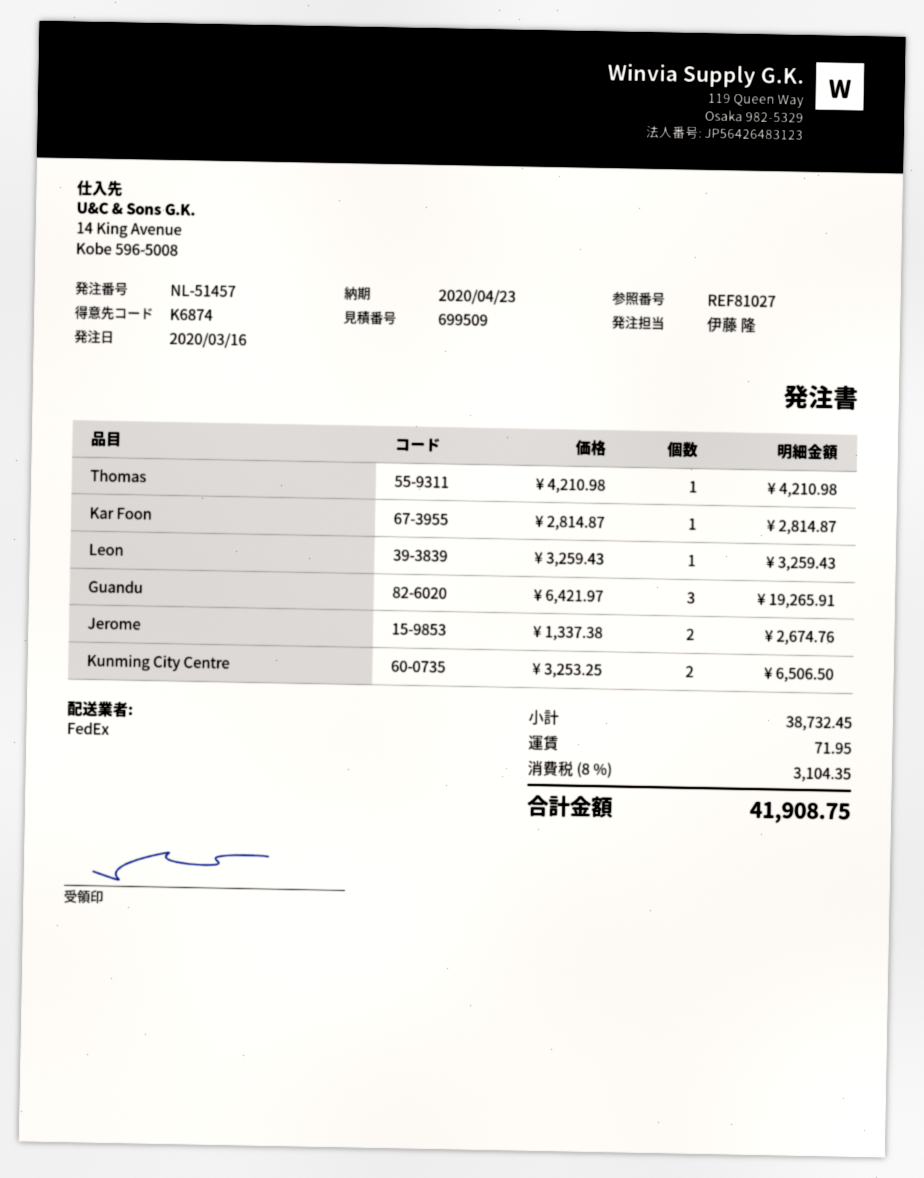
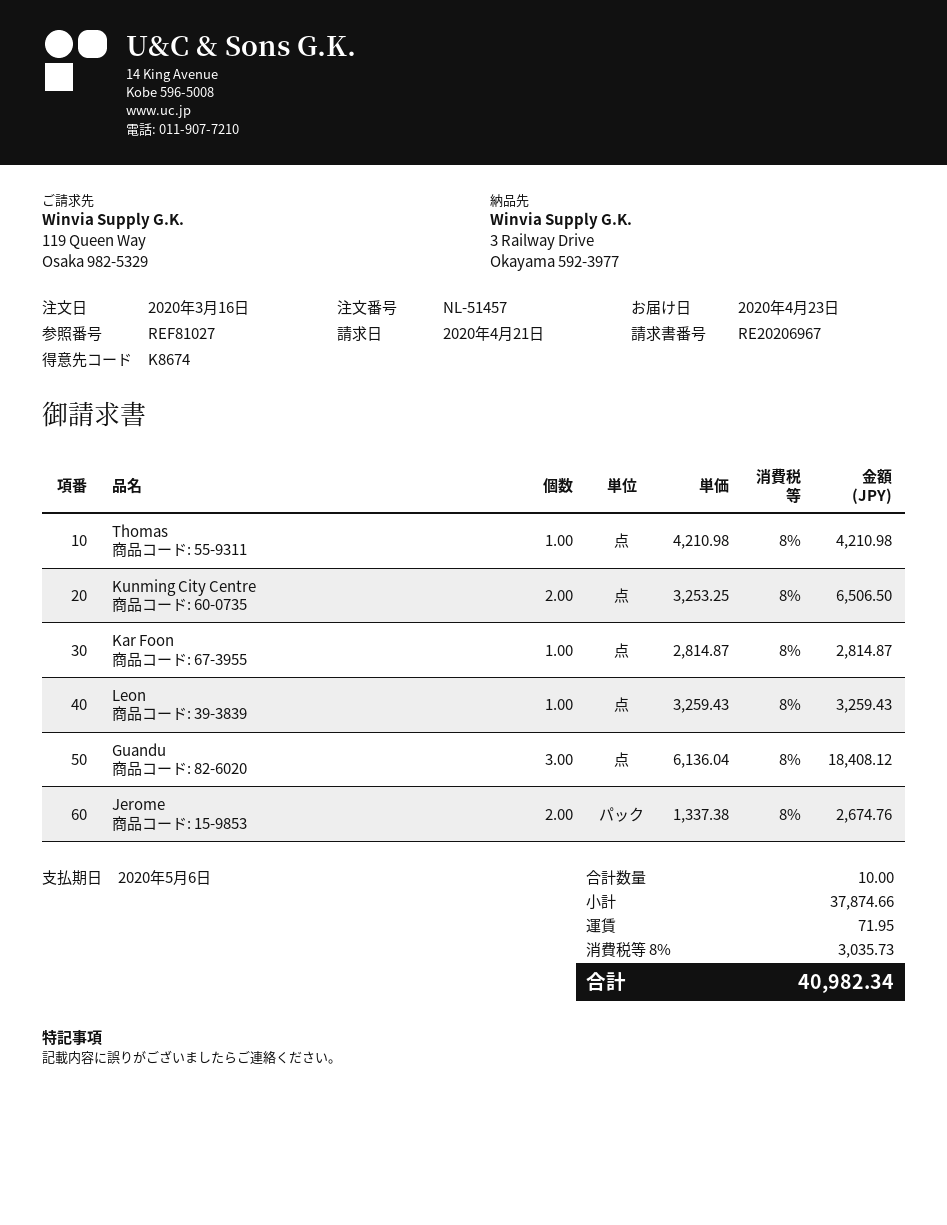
customer number: K6874 -> K8674
Guandu: 3 x 6421.97 = 19265.91 -> 3 x 6136.04 = 18408.12
subtotal: 38732.45 -> 37874.66
tax: 8% = 3104.35 -> 8% = 3035.73
total: 41908.75 -> 40982.34

